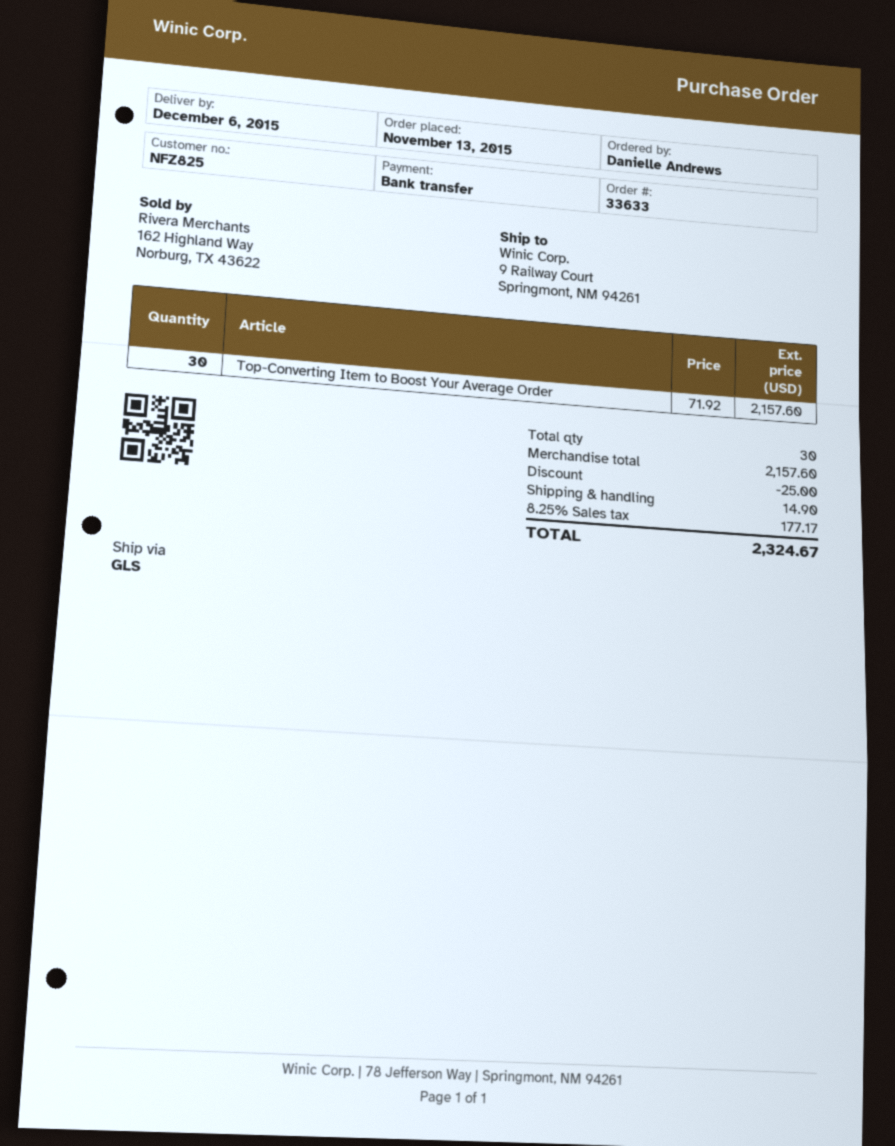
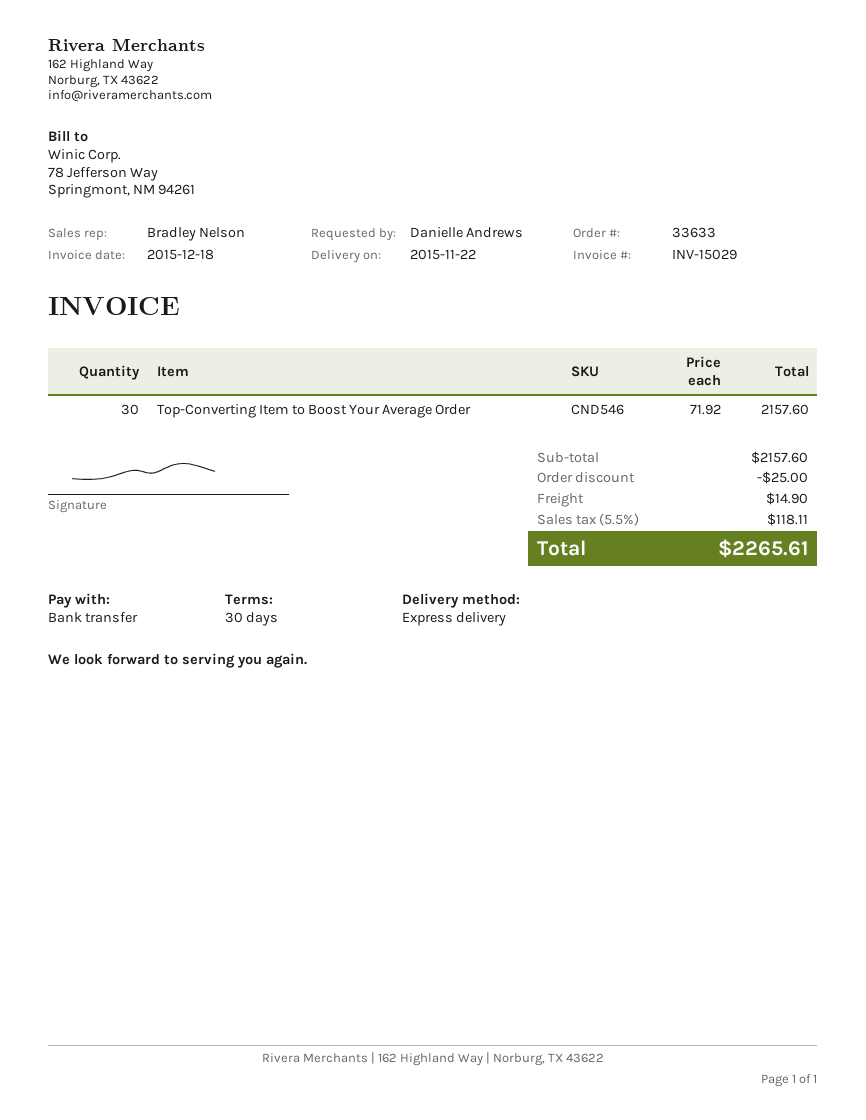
delivery date: 2015-12-06 -> 2015-11-22
shipping method: GLS -> express
tax: 8.25% = 177.17 -> 5.5% = 118.11
total: 2324.67 -> 2265.61

